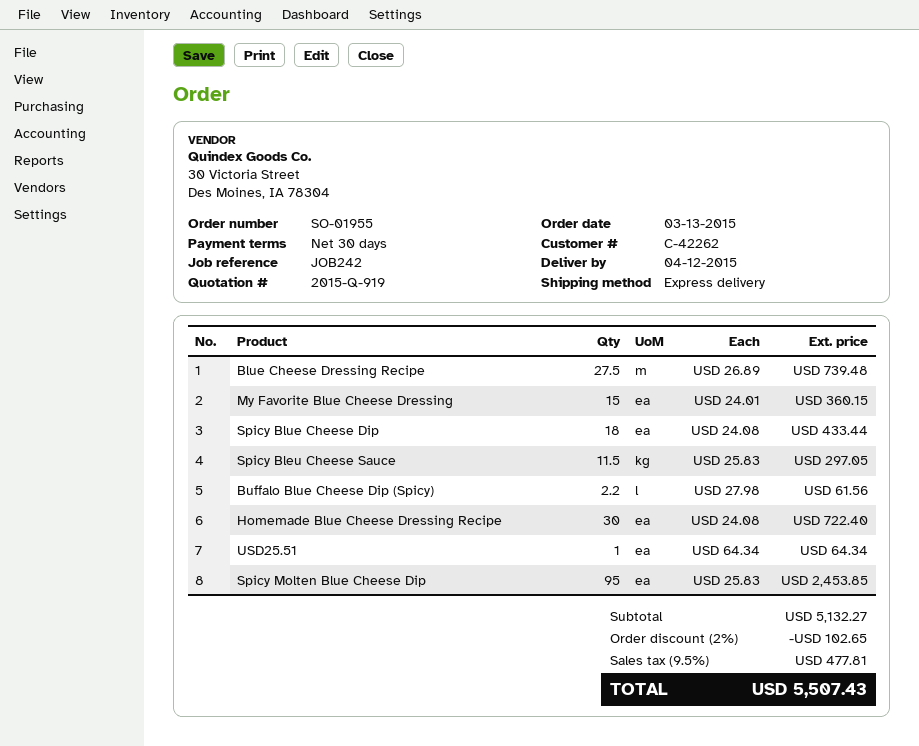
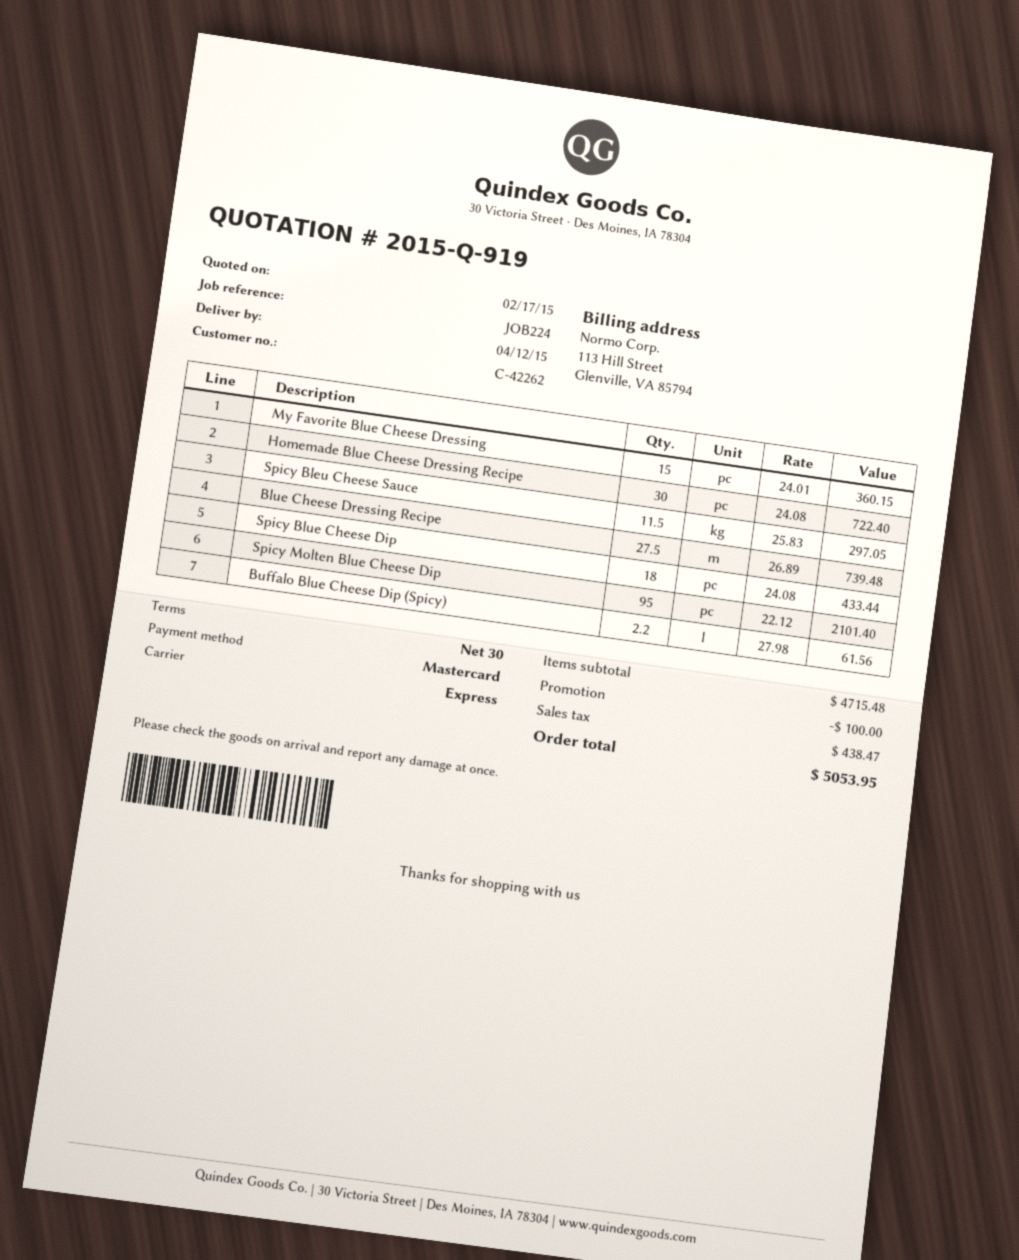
reference: JOB242 -> JOB224
USD25.51: 1 x 64.34 = 64.34 -> none
Spicy Molten Blue Cheese Dip: 95 x 25.83 = 2453.85 -> 95 x 22.12 = 2101.40
subtotal: 5132.27 -> 4715.48
discount: 102.65 -> 100.00
tax: 477.81 -> 438.47
total: 5507.43 -> 5053.95

